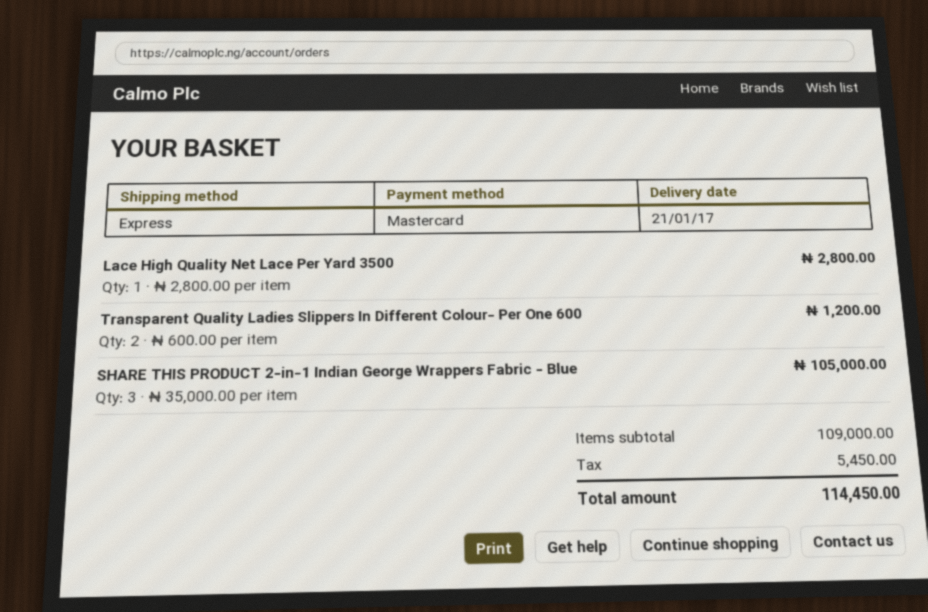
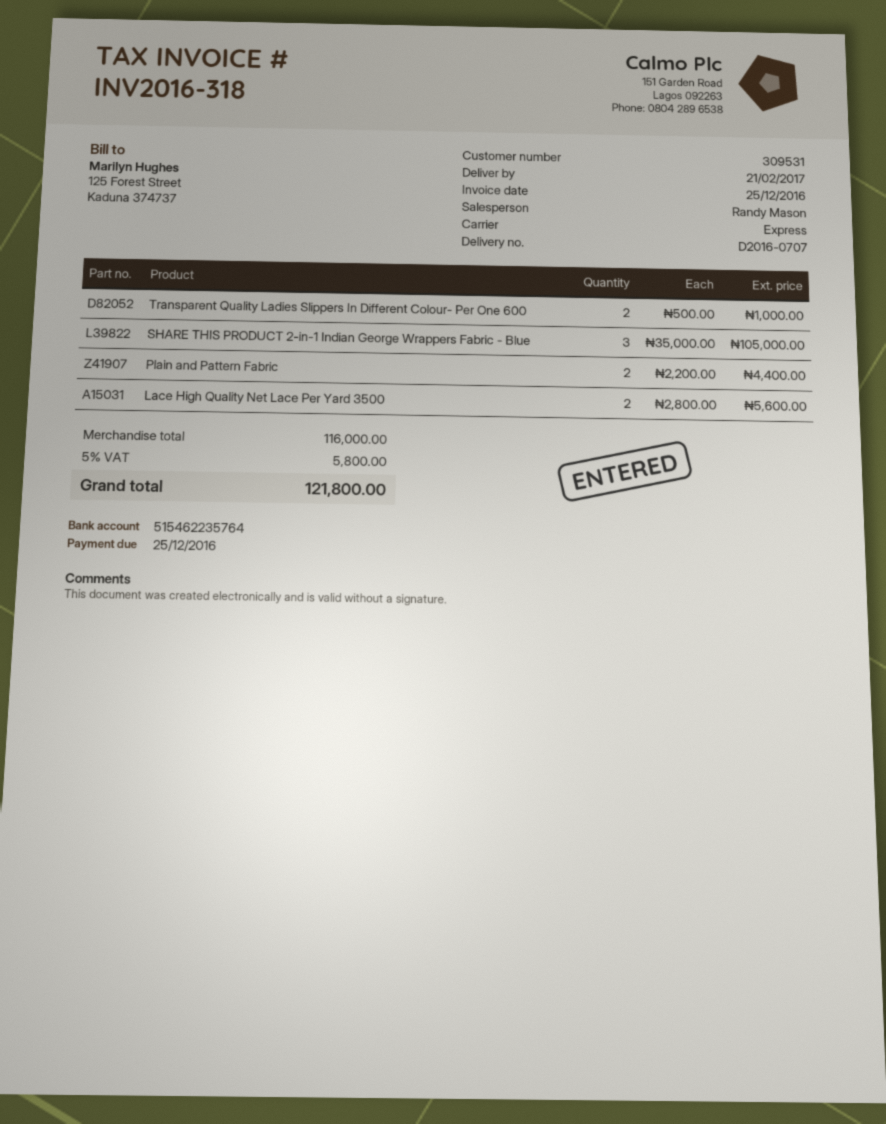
delivery date: 2017-01-21 -> 2017-02-21
Lace High Quality Net Lace Per Yard 3500: 1 x 2800.00 = 2800.00 -> 2 x 2800.00 = 5600.00
Transparent Quality Ladies Slippers In Different Colour- Per One 600: 2 x 600.00 = 1200.00 -> 2 x 500.00 = 1000.00
Plain and Pattern Fabric: none -> 2 x 2200.00 = 4400.00
subtotal: 109000.00 -> 116000.00
tax: 5450.00 -> 5800.00
total: 114450.00 -> 121800.00

